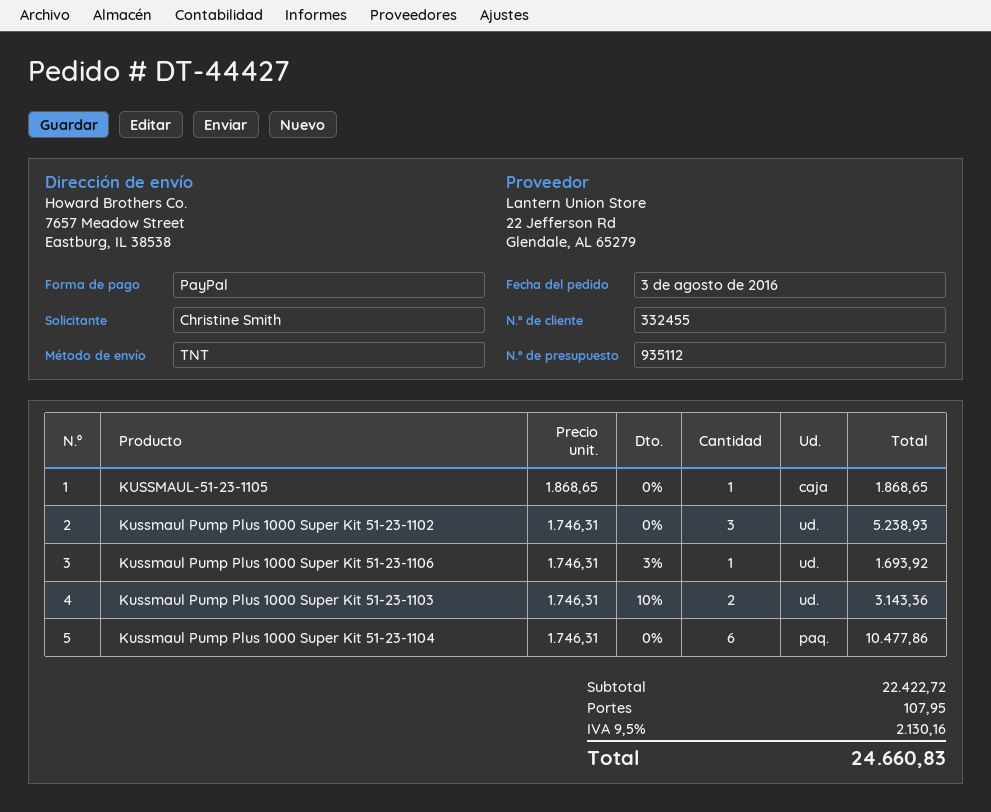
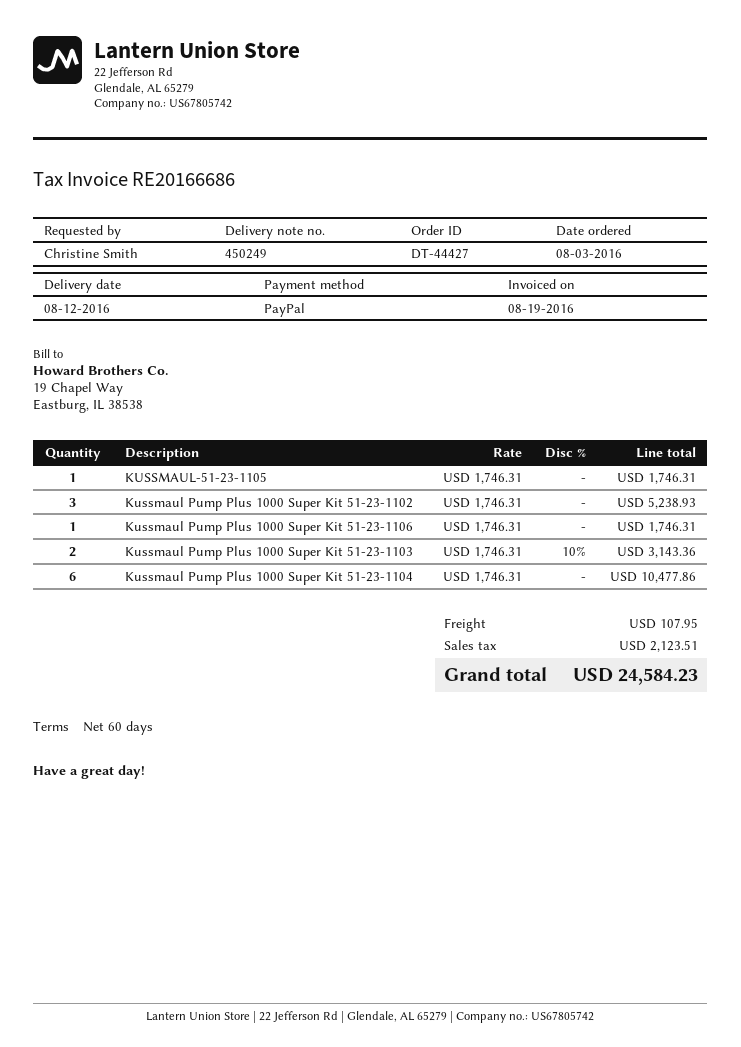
KUSSMAUL-51-23-1105: 1 x 1868.65 = 1868.65 -> 1 x 1746.31 = 1746.31
Kussmaul Pump Plus 1000 Super Kit 51-23-1106: 1 x 1746.31 - 3% = 1693.92 -> 1 x 1746.31 = 1746.31
tax: 2130.16 -> 2123.51
total: 24660.83 -> 24584.23

